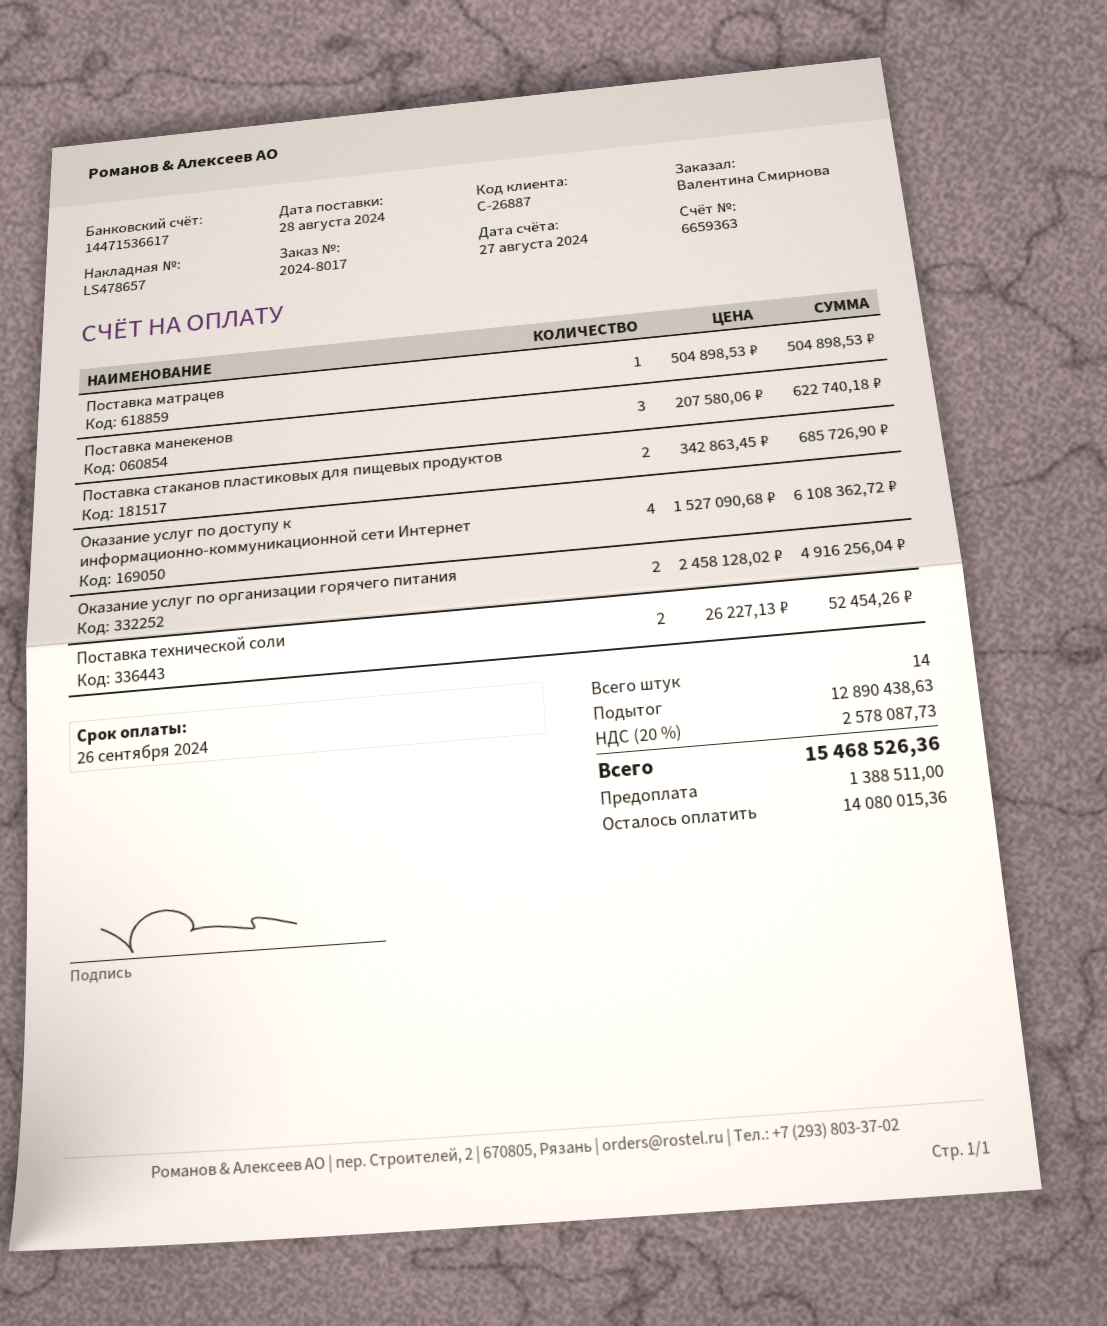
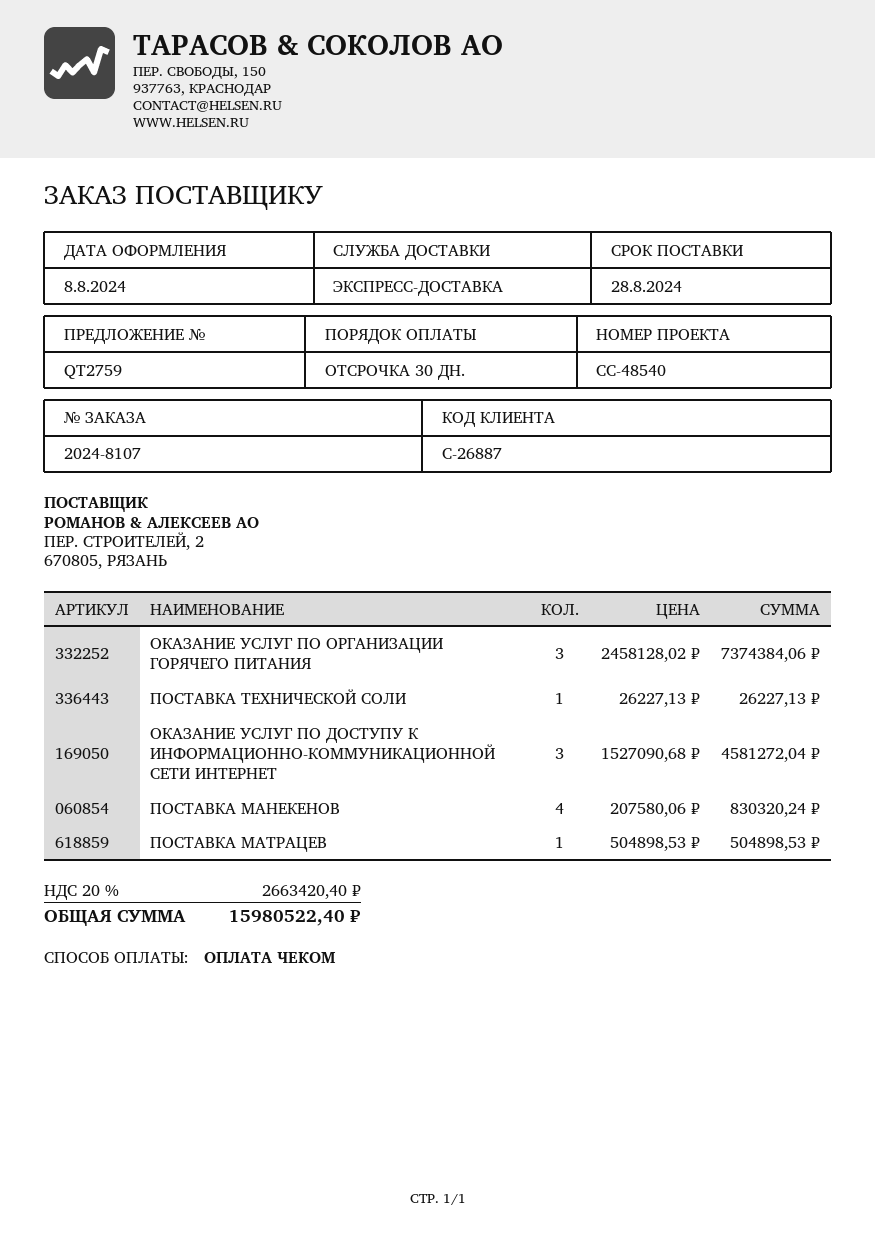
order number: 2024-8017 -> 2024-8107
Поставка манекенов: 3 x 207580.06 = 622740.18 -> 4 x 207580.06 = 830320.24
Поставка стаканов пластиковых для пищевых продуктов: 2 x 342863.45 = 685726.90 -> none
Оказание услуг по доступу к информационно-коммуникационной сети Интернет: 4 x 1527090.68 = 6108362.72 -> 3 x 1527090.68 = 4581272.04
Оказание услуг по организации горячего питания: 2 x 2458128.02 = 4916256.04 -> 3 x 2458128.02 = 7374384.06
Поставка технической соли: 2 x 26227.13 = 52454.26 -> 1 x 26227.13 = 26227.13
tax: 20% = 2578087.73 -> 20% = 2663420.40
total: 15468526.36 -> 15980522.40

